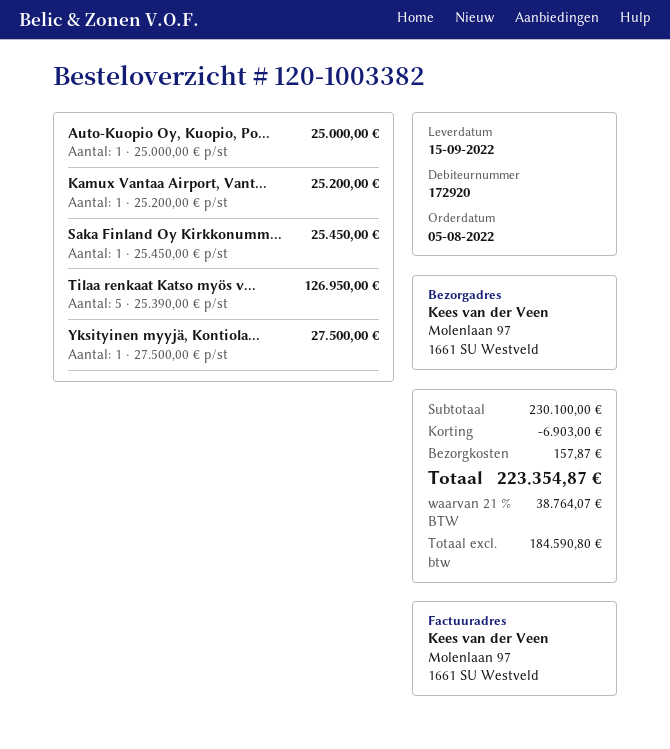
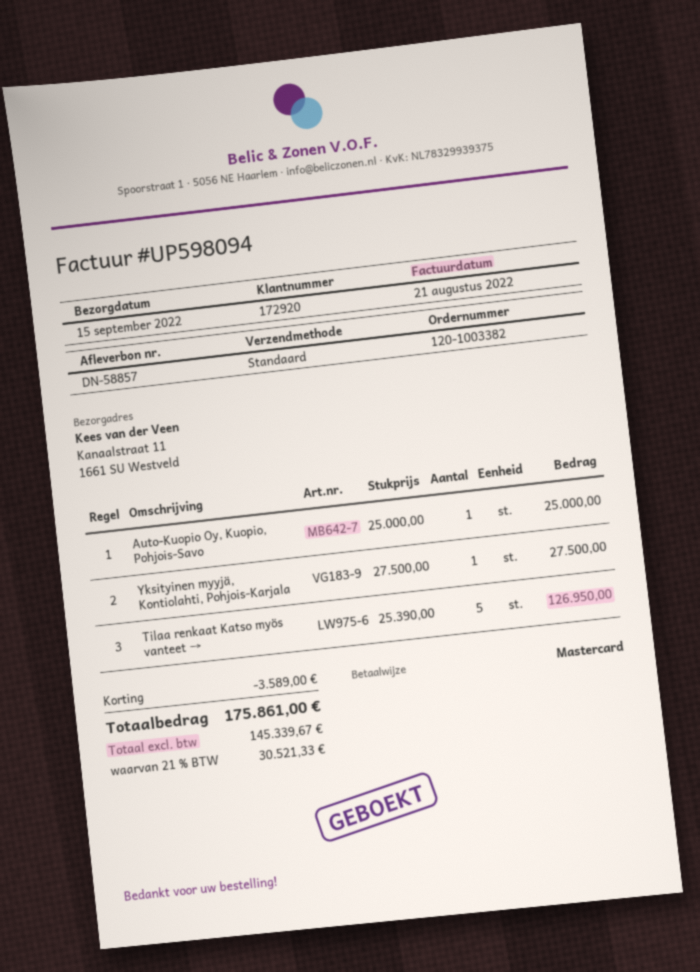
ship to: Molenlaan 97, 1661 SU Westveld -> Kanaalstraat 11, 1661 SU Westveld
Kamux Vantaa Airport, Vant...: 1 x 25200.00 = 25200.00 -> none
Saka Finland Oy Kirkkonumm...: 1 x 25450.00 = 25450.00 -> none
discount: 6903.00 -> 3589.00
shipping: 157.87 -> none
net: 184590.80 -> 145339.67
tax: 21% = 38764.07 -> 21% = 30521.33
total: 223354.87 -> 175861.00

